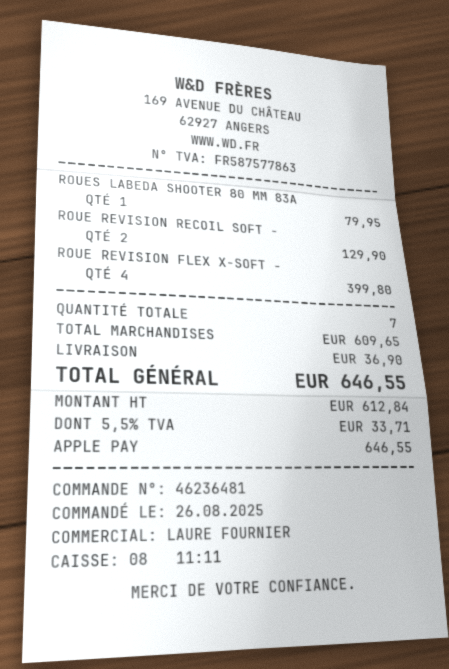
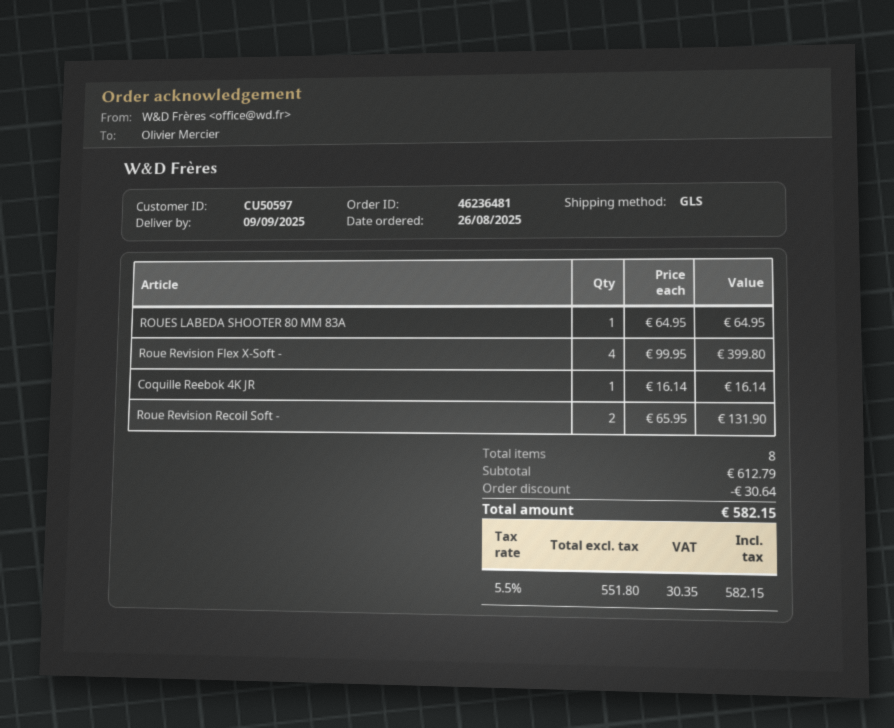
ROUES LABEDA SHOOTER 80 MM 83A: 1 for 79.95 -> 1 for 64.95
ROUE REVISION RECOIL SOFT -: 2 for 129.90 -> 2 for 131.90
Coquille Reebok 4K JR: none -> 1 for 16.14
total quantity: 7 -> 8
subtotal: 609.65 -> 612.79
discount: none -> 30.64
shipping: 36.90 -> none
net: 612.84 -> 551.80
tax: 5.5% = 33.71 -> 5.5% = 30.35
total: 646.55 -> 582.15

